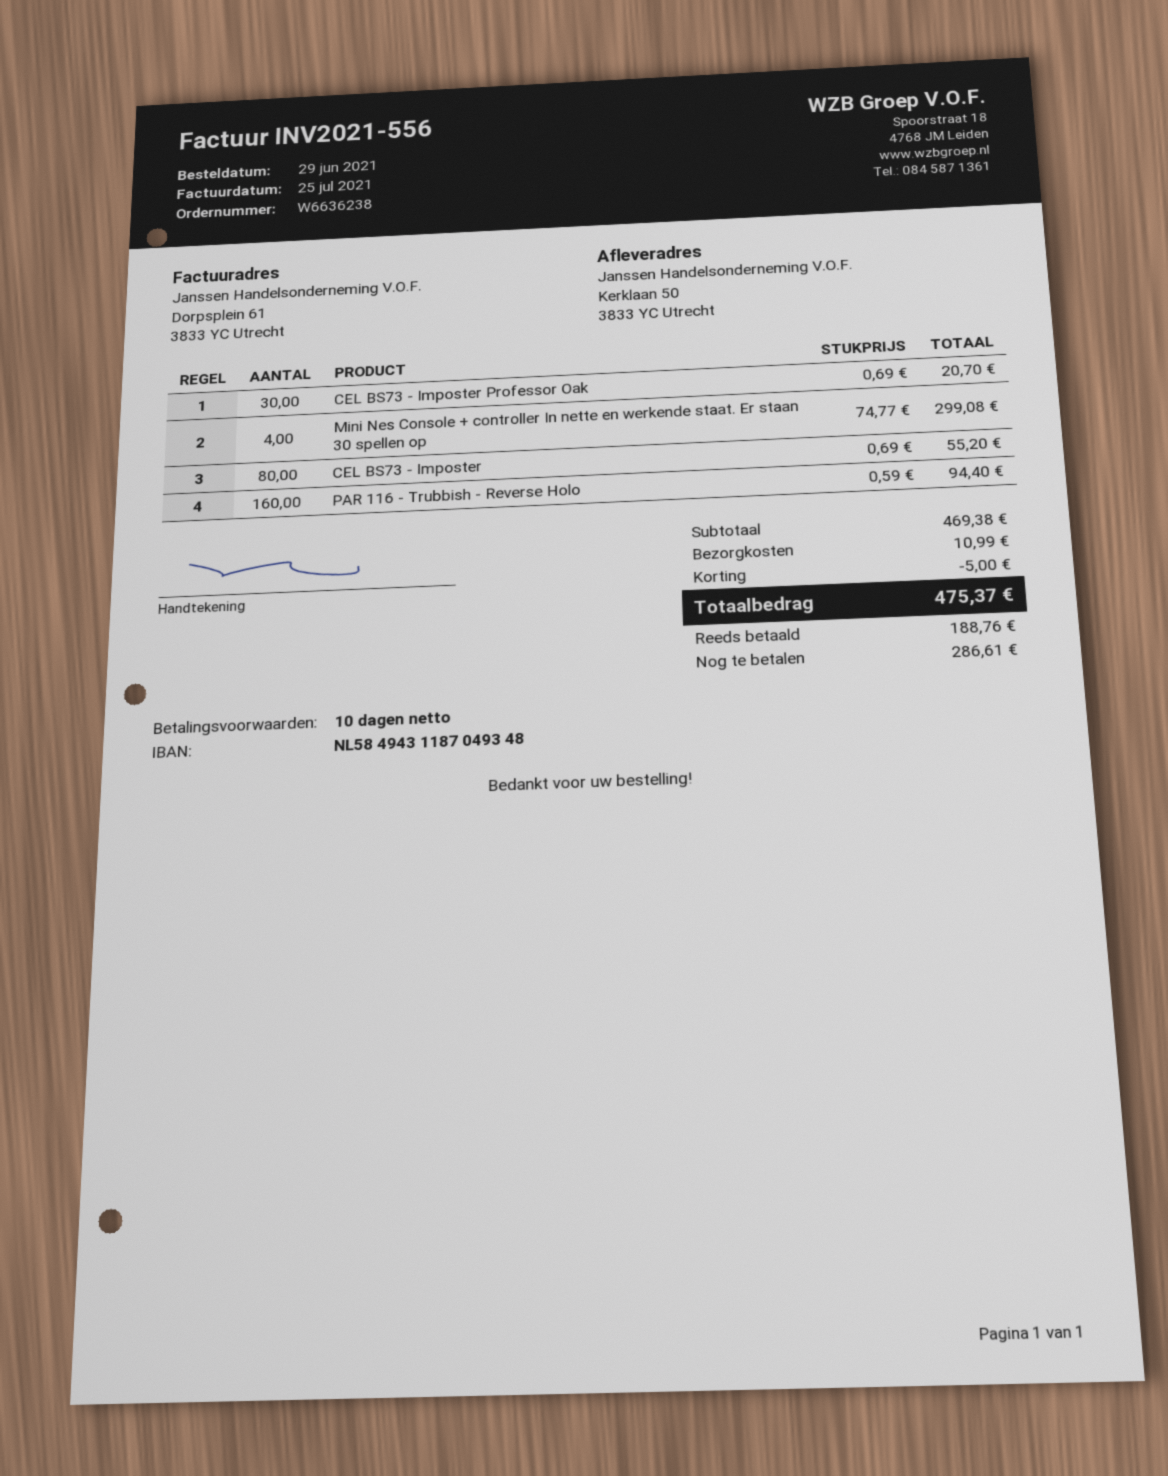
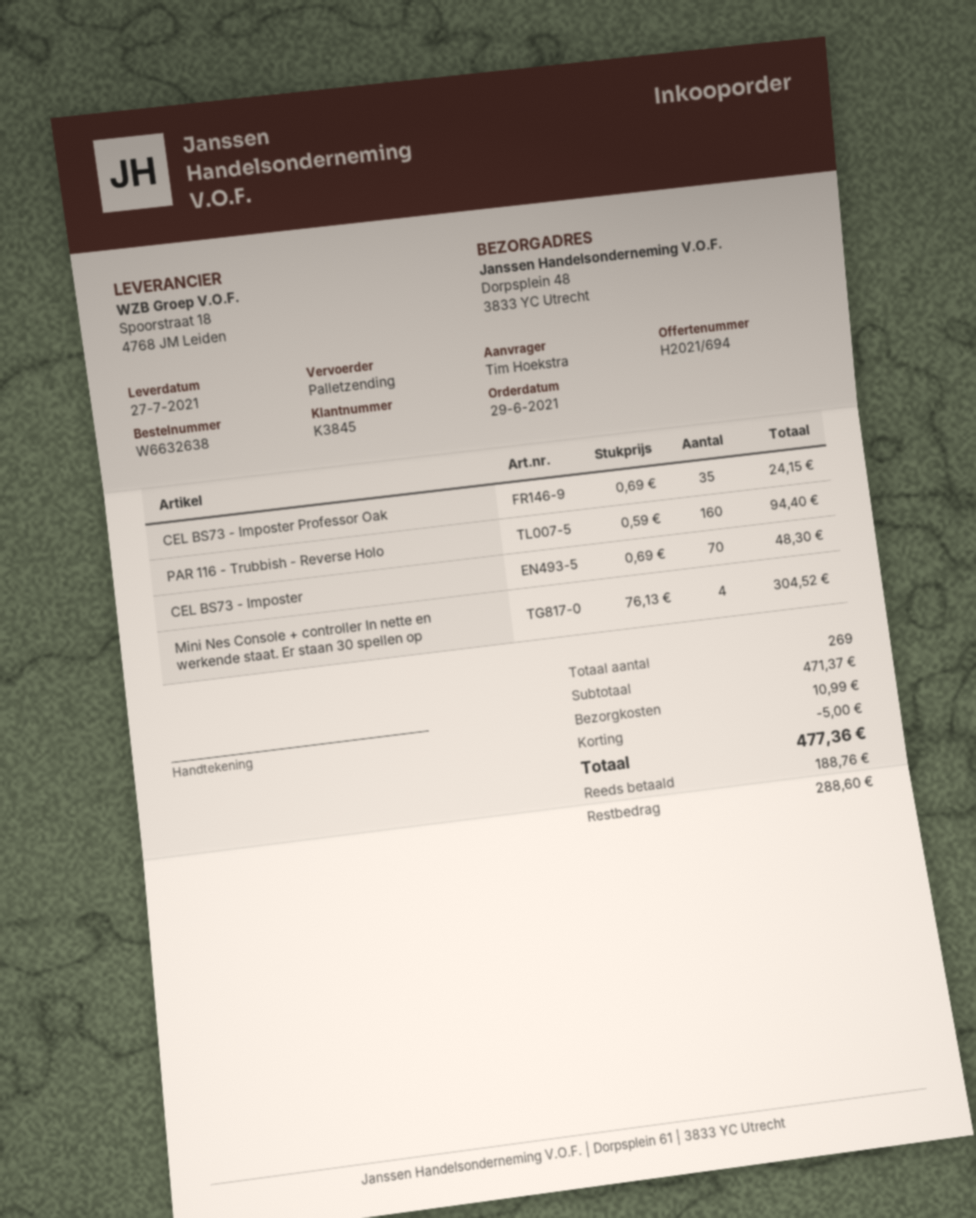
order number: W6636238 -> W6632638
ship to: Kerklaan 50, 3833 YC Utrecht -> Dorpsplein 48, 3833 YC Utrecht
CEL BS73 - Imposter Professor Oak: 30 x 0.69 = 20.70 -> 35 x 0.69 = 24.15
Mini Nes Console + controller In nette en werkende staat. Er staan 30 spellen op: 4 x 74.77 = 299.08 -> 4 x 76.13 = 304.52
CEL BS73 - Imposter: 80 x 0.69 = 55.20 -> 70 x 0.69 = 48.30
subtotal: 469.38 -> 471.37
total: 475.37 -> 477.36
balance: 286.61 -> 288.60

